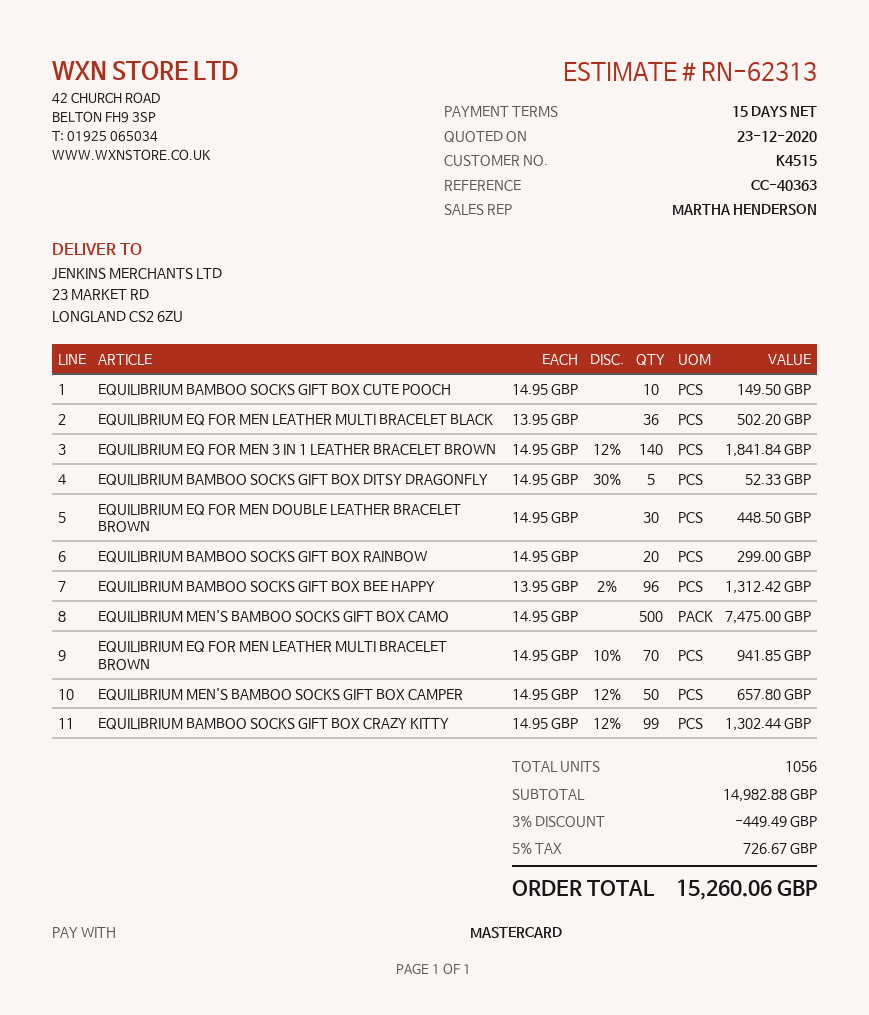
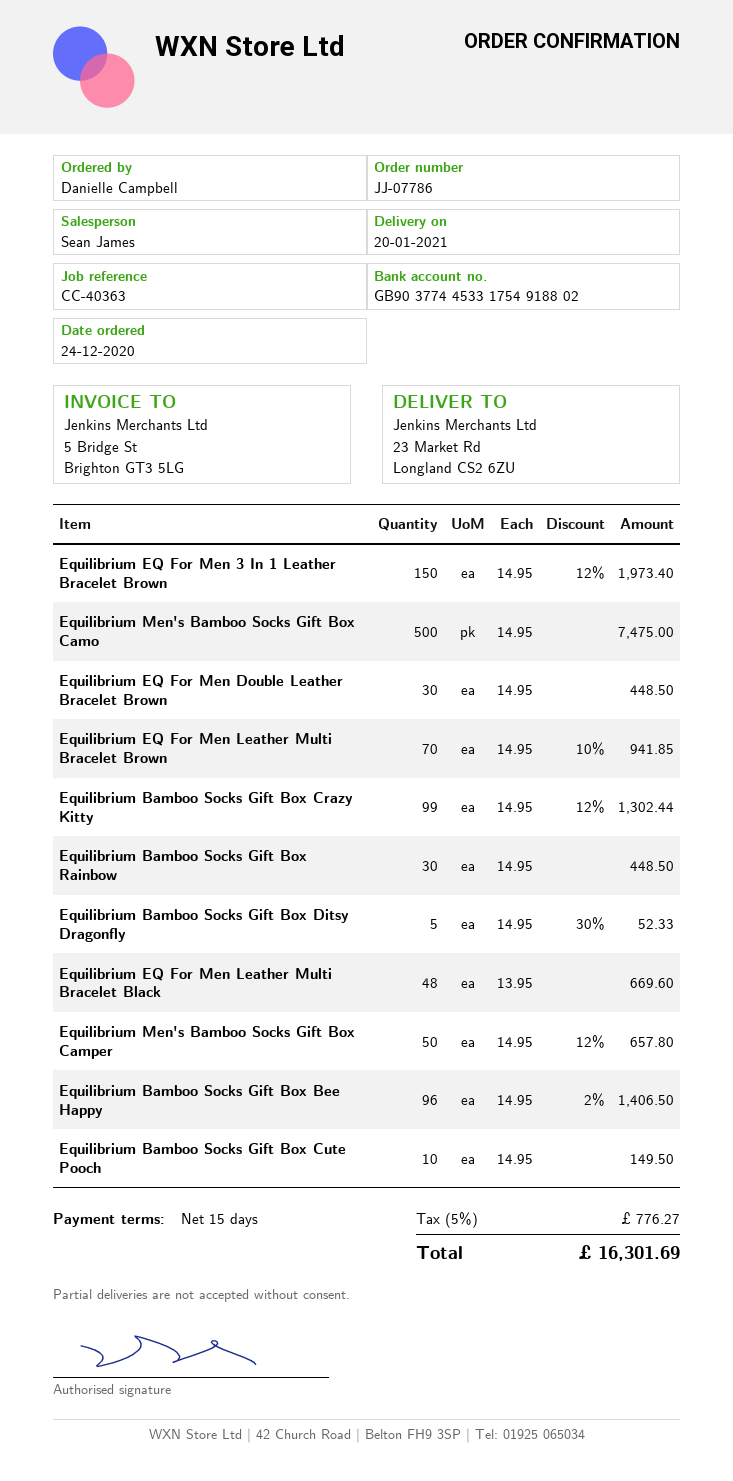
sales rep: MARTHA HENDERSON -> Sean James
EQUILIBRIUM EQ FOR MEN LEATHER MULTI BRACELET BLACK: 36 x 13.95 = 502.20 -> 48 x 13.95 = 669.60
EQUILIBRIUM EQ FOR MEN 3 IN 1 LEATHER BRACELET BROWN: 140 x 14.95 - 12% = 1841.84 -> 150 x 14.95 - 12% = 1973.40
EQUILIBRIUM BAMBOO SOCKS GIFT BOX RAINBOW: 20 x 14.95 = 299.00 -> 30 x 14.95 = 448.50
EQUILIBRIUM BAMBOO SOCKS GIFT BOX BEE HAPPY: 96 x 13.95 - 2% = 1312.42 -> 96 x 14.95 - 2% = 1406.50
discount: 3% = 449.49 -> none
tax: 5% = 726.67 -> 5% = 776.27
total: 15260.06 -> 16301.69

